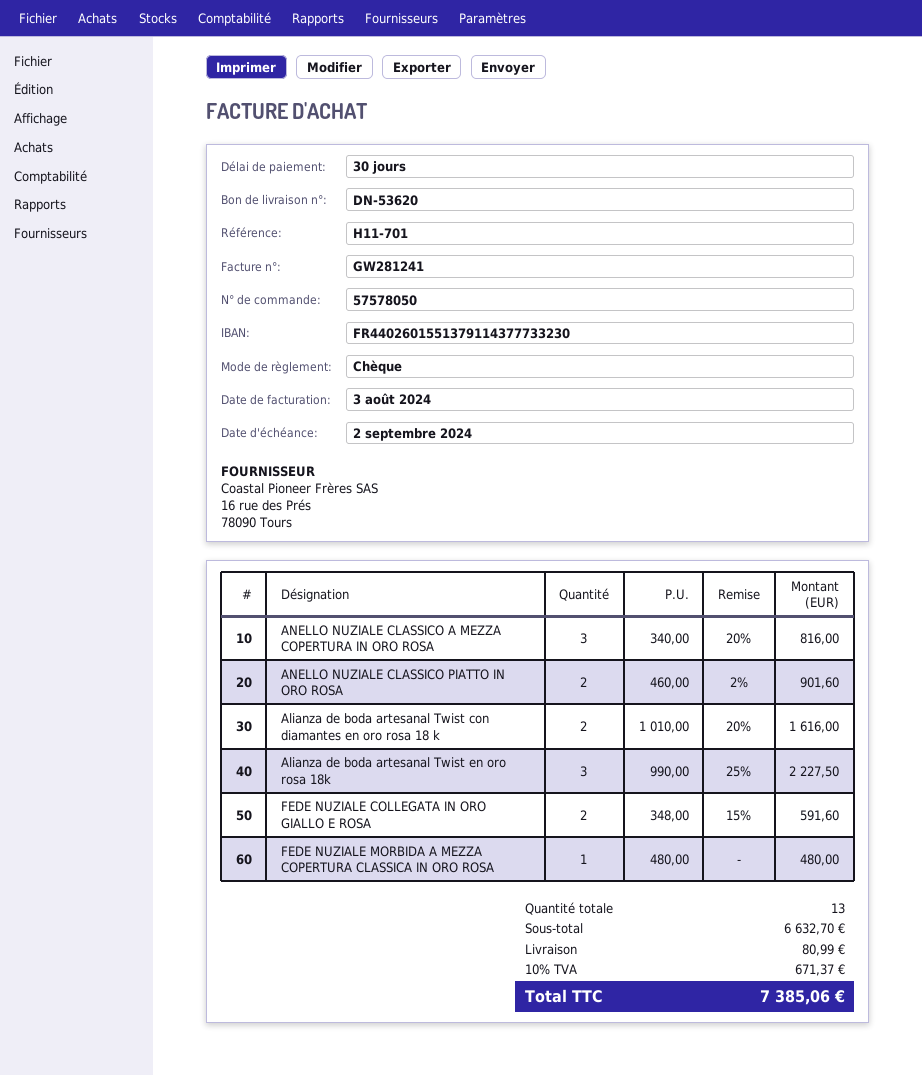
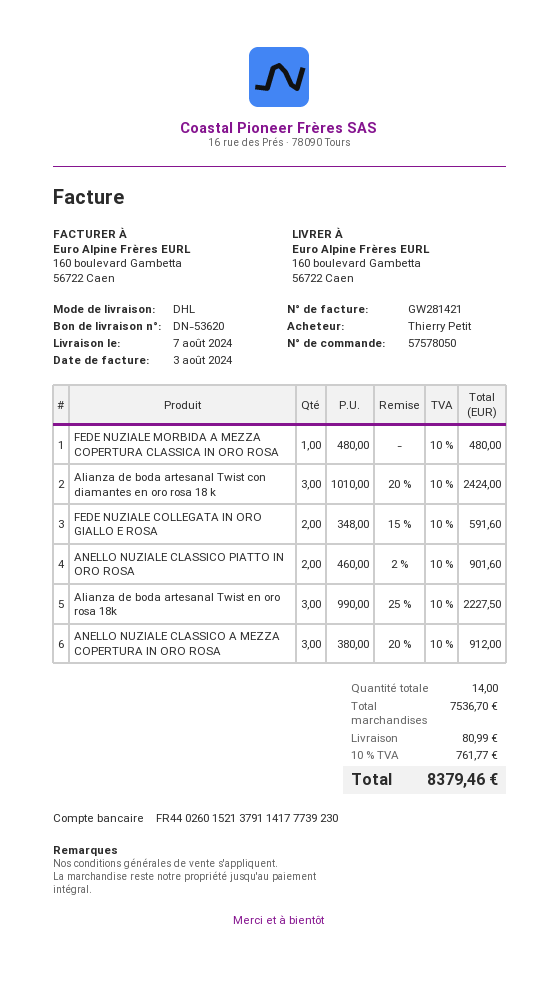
invoice number: GW281241 -> GW281421
bank account: FR4402601551379114377733230 -> FR4402601521379114177739230
ANELLO NUZIALE CLASSICO A MEZZA COPERTURA IN ORO ROSA: 3 x 340.00 - 20% = 816.00 -> 3 x 380.00 - 20% = 912.00
Alianza de boda artesanal Twist con diamantes en oro rosa 18 k: 2 x 1010.00 - 20% = 1616.00 -> 3 x 1010.00 - 20% = 2424.00
total quantity: 13 -> 14
subtotal: 6632.70 -> 7536.70
tax: 10% = 671.37 -> 10% = 761.77
total: 7385.06 -> 8379.46

